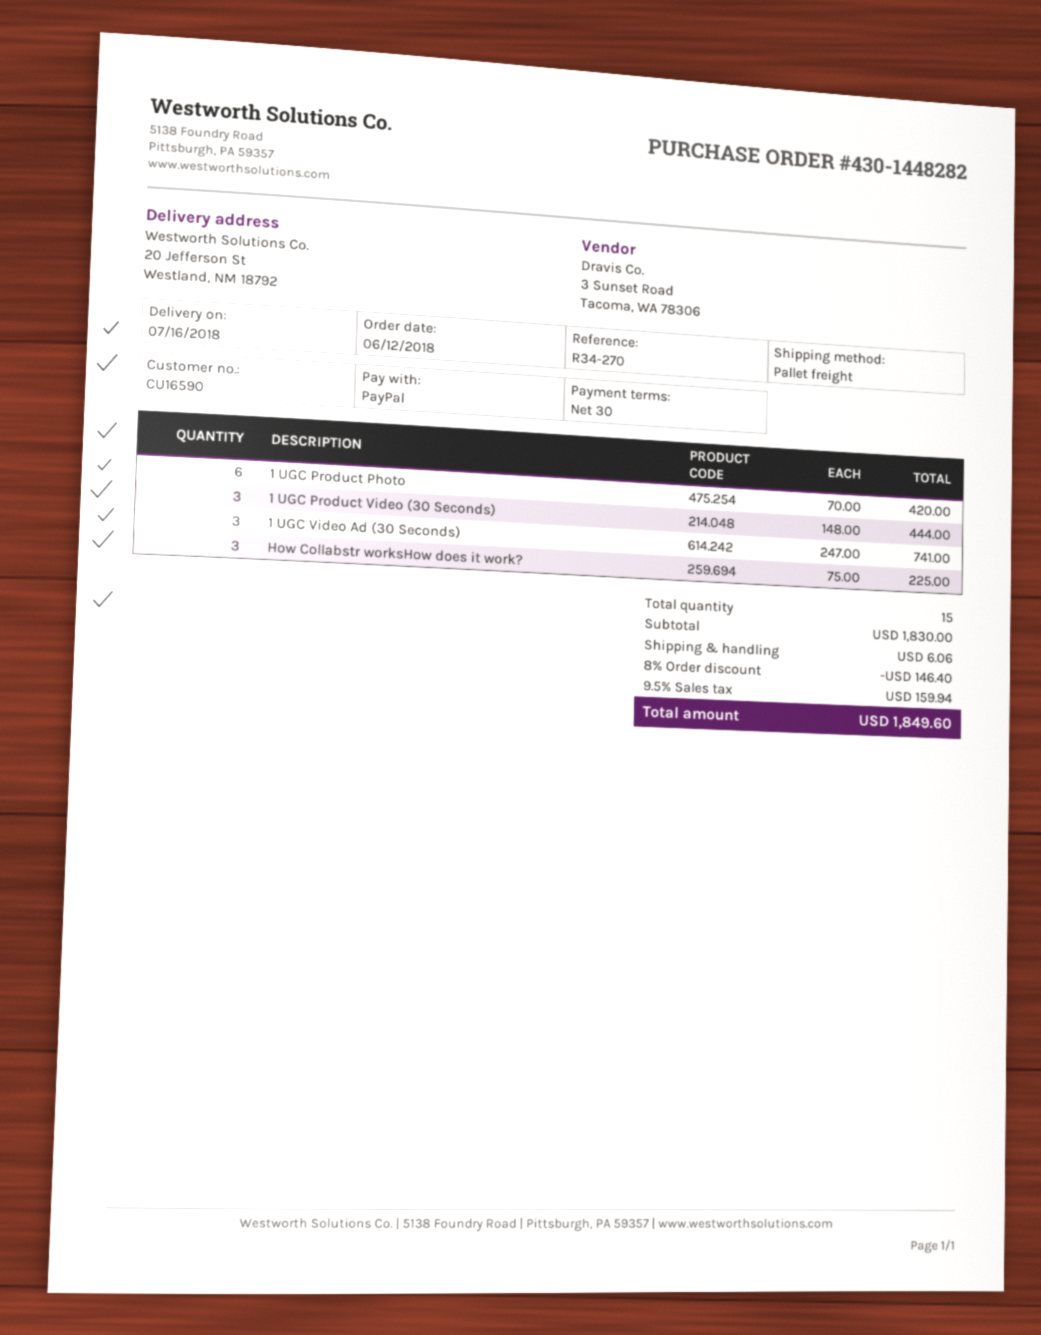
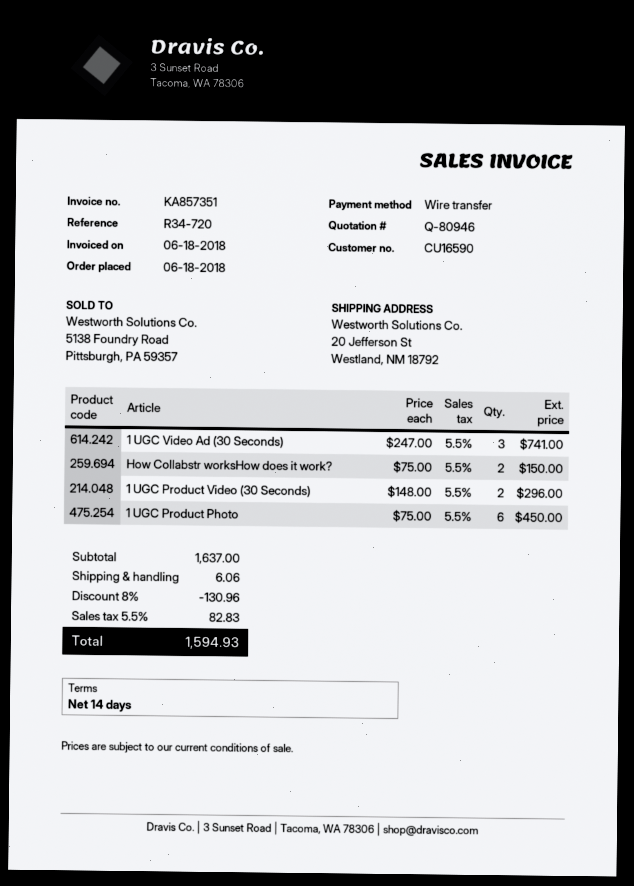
order date: 2018-06-12 -> 2018-06-18
payment terms: 30 days -> 14 days
reference: R34-270 -> R34-720
payment method: PayPal -> bank transfer
1 UGC Product Photo: 6 x 70.00 = 420.00 -> 6 x 75.00 = 450.00
1 UGC Product Video (30 Seconds): 3 x 148.00 = 444.00 -> 2 x 148.00 = 296.00
How Collabstr worksHow does it work?: 3 x 75.00 = 225.00 -> 2 x 75.00 = 150.00
subtotal: 1830.00 -> 1637.00
discount: 8% = 146.40 -> 8% = 130.96
tax: 9.5% = 159.94 -> 5.5% = 82.83
total: 1849.60 -> 1594.93

